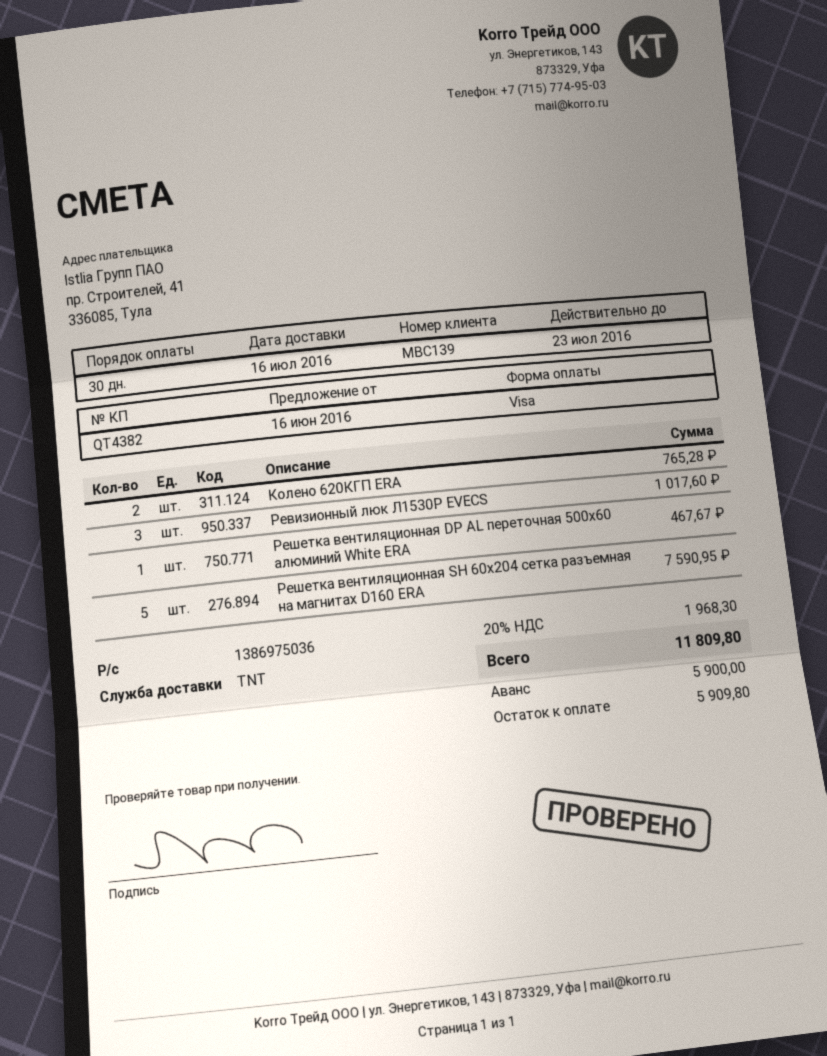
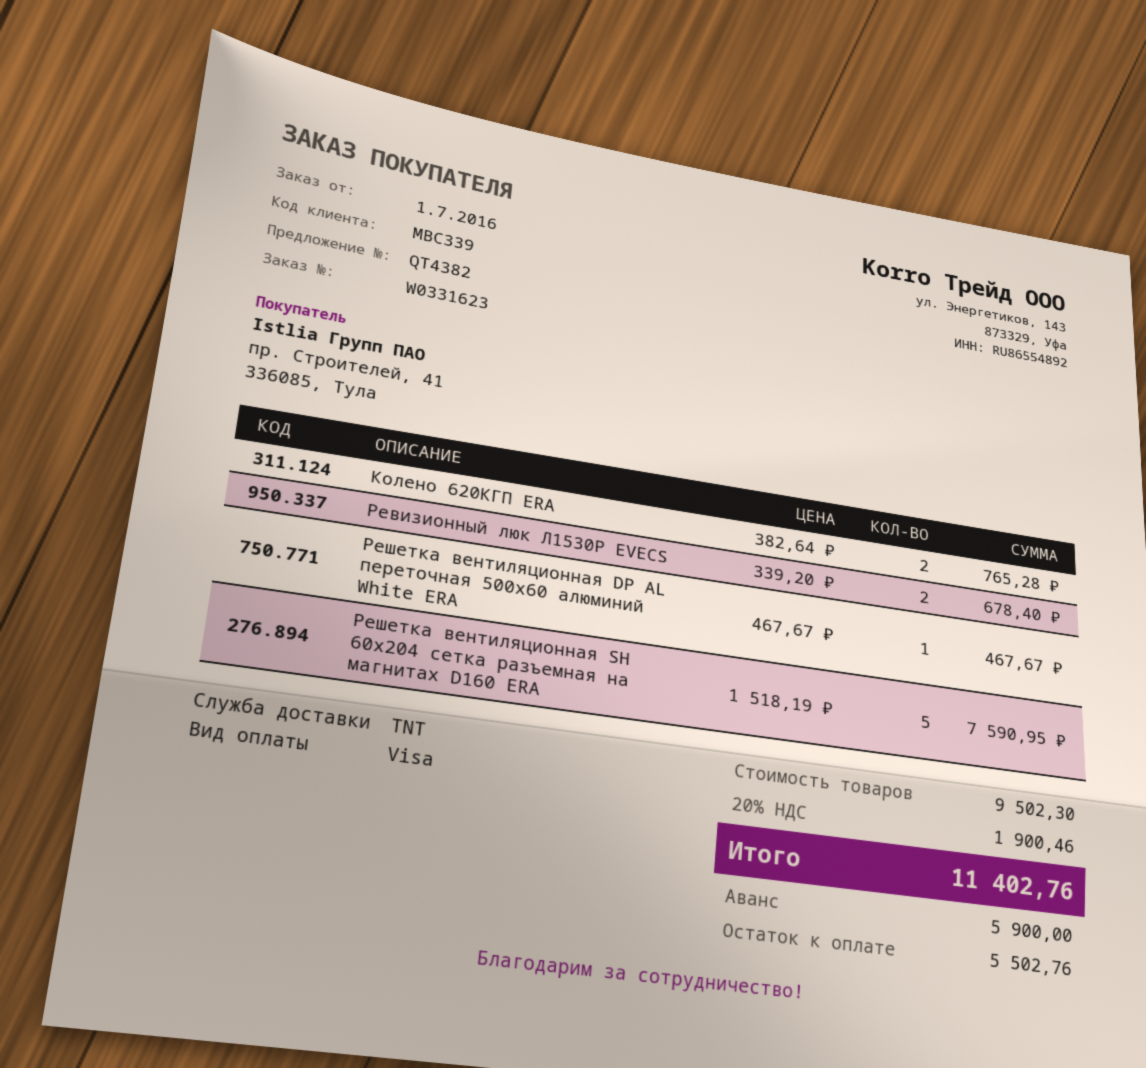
customer number: MBC139 -> MBC339
Ревизионный люк Л1530Р EVECS: 3 for 1017.60 -> 2 for 678.40
tax: 20% = 1968.30 -> 20% = 1900.46
total: 11809.80 -> 11402.76
balance: 5909.80 -> 5502.76

